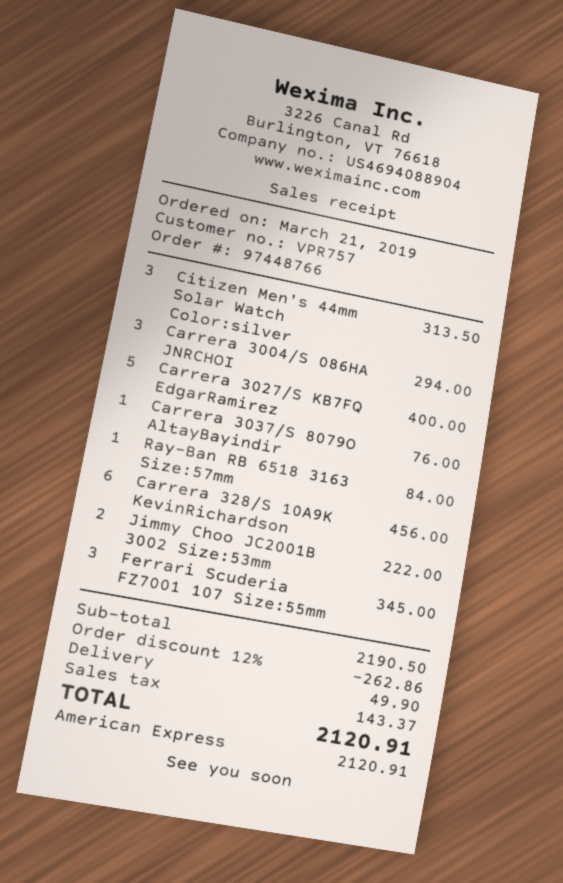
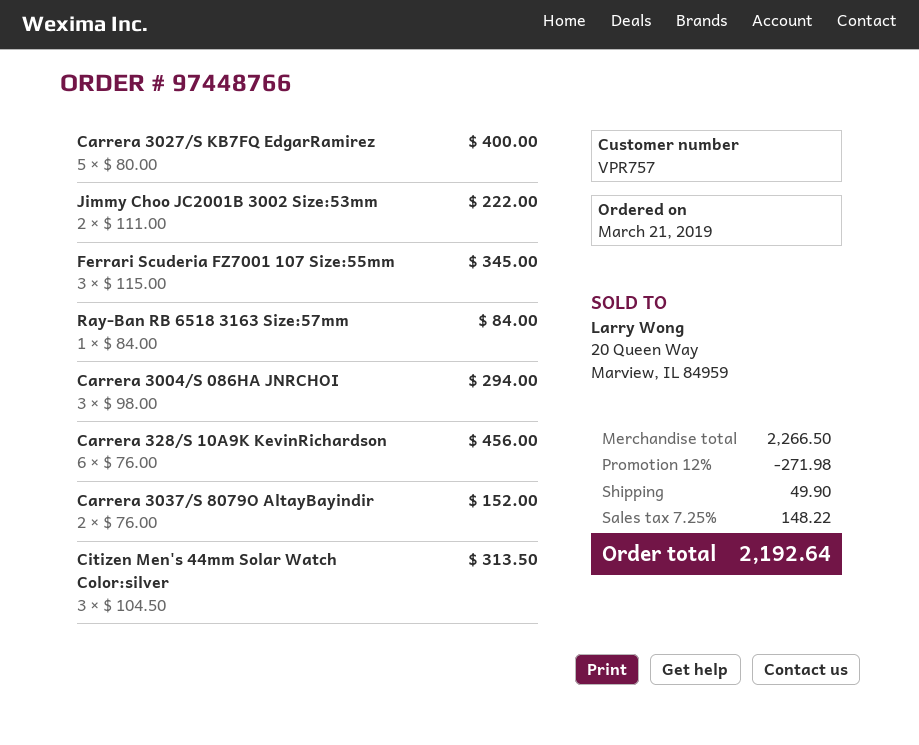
Carrera 3037/S 8079O AltayBayindir: 1 for 76.00 -> 2 for 152.00
subtotal: 2190.50 -> 2266.50
discount: 12% = 262.86 -> 12% = 271.98
tax: 143.37 -> 148.22
total: 2120.91 -> 2192.64

